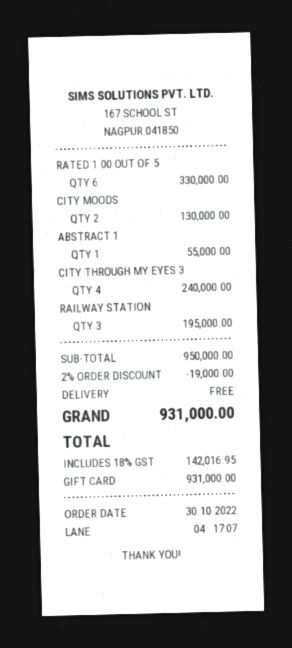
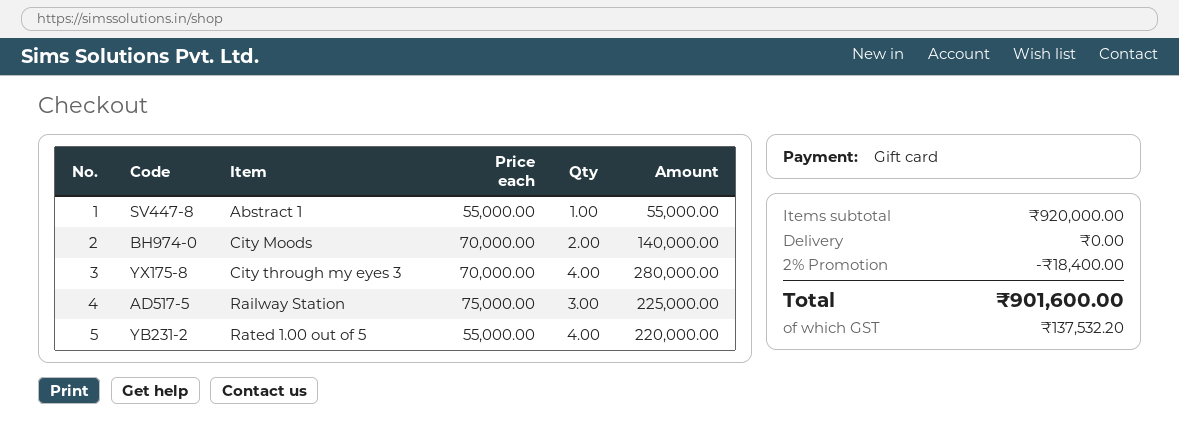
RATED 1.00 OUT OF 5: 6 for 330000.00 -> 4 for 220000.00
CITY MOODS: 2 for 130000.00 -> 2 for 140000.00
CITY THROUGH MY EYES 3: 4 for 240000.00 -> 4 for 280000.00
RAILWAY STATION: 3 for 195000.00 -> 3 for 225000.00
subtotal: 950000.00 -> 920000.00
discount: 2% = 19000.00 -> 2% = 18400.00
tax: 142016.95 -> 137532.20
total: 931000.00 -> 901600.00

